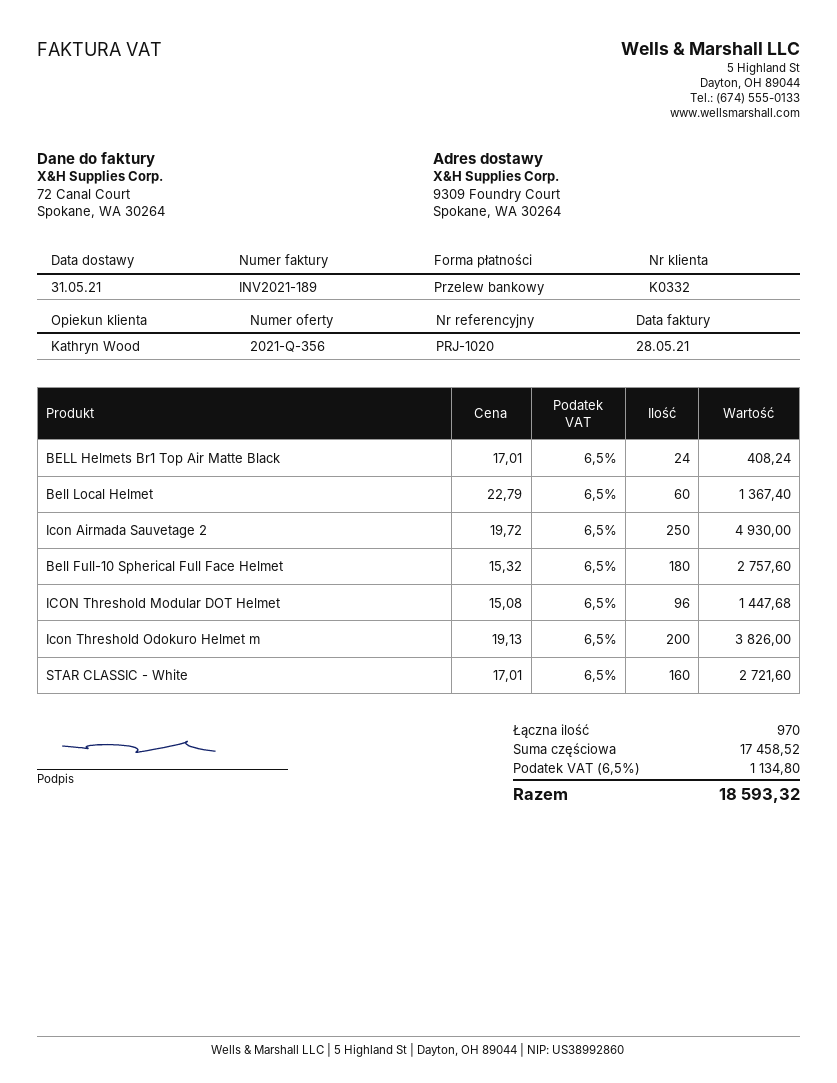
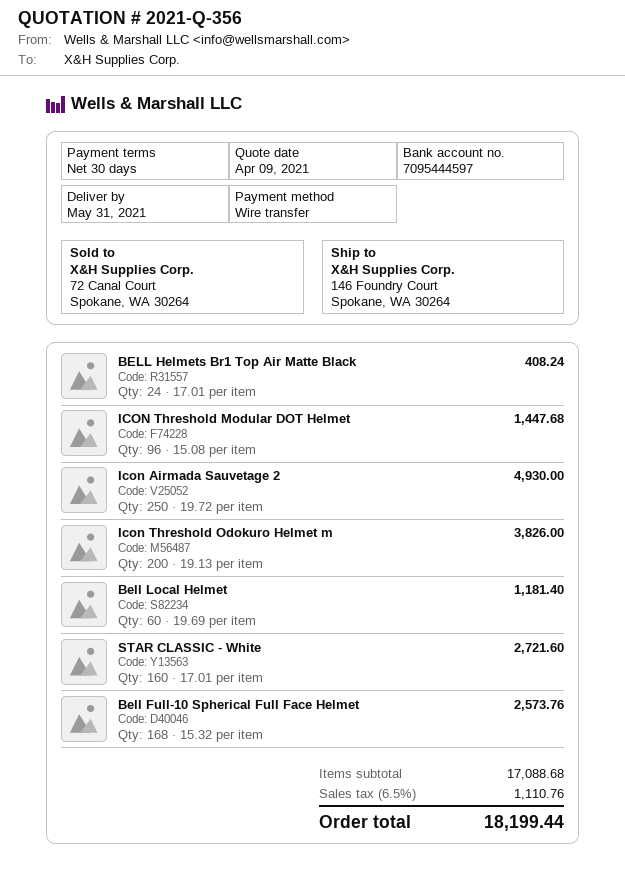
ship to: 9309 Foundry Court, Spokane, WA 30264 -> 146 Foundry Court, Spokane, WA 30264
Bell Local Helmet: 60 x 22.79 = 1367.40 -> 60 x 19.69 = 1181.40
Bell Full-10 Spherical Full Face Helmet: 180 x 15.32 = 2757.60 -> 168 x 15.32 = 2573.76
subtotal: 17458.52 -> 17088.68
tax: 6.5% = 1134.80 -> 6.5% = 1110.76
total: 18593.32 -> 18199.44

